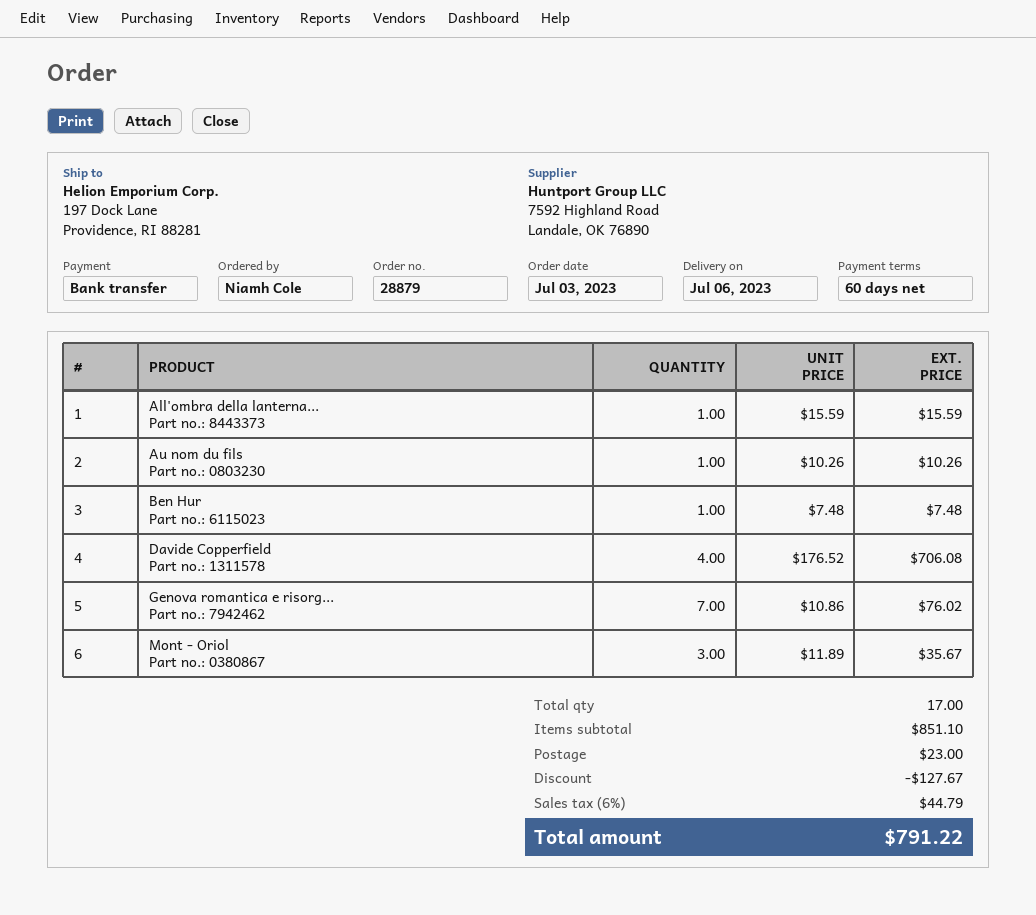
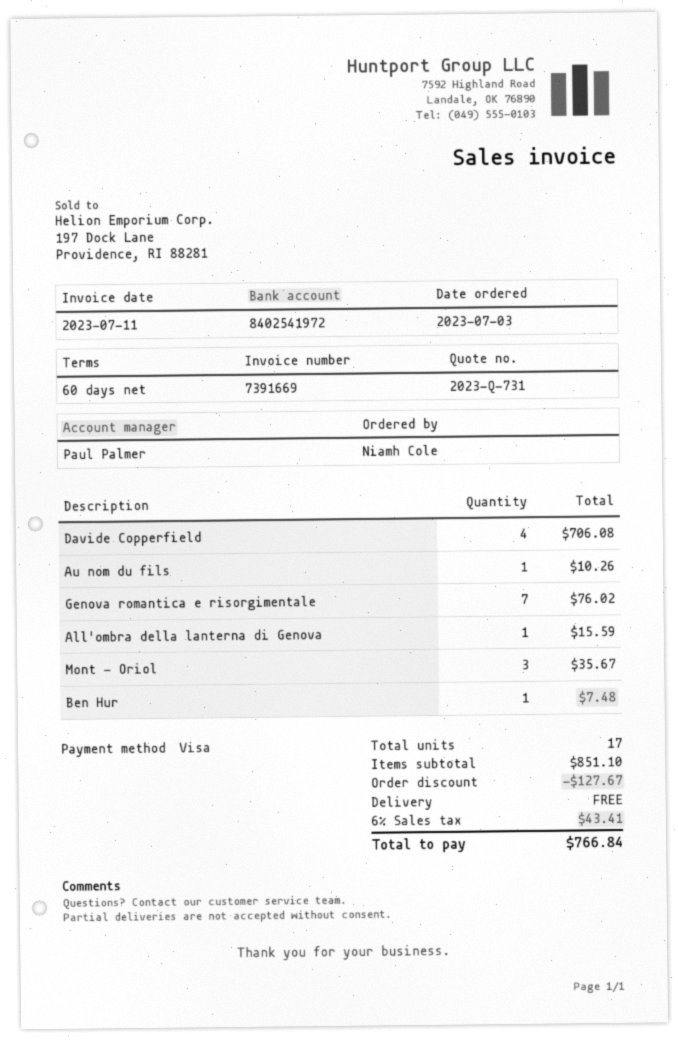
payment method: bank transfer -> Visa
shipping: 23.00 -> 0.00
tax: 6% = 44.79 -> 6% = 43.41
total: 791.22 -> 766.84

